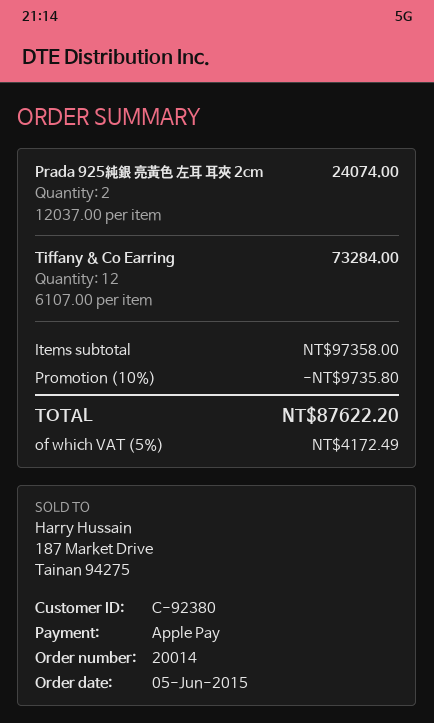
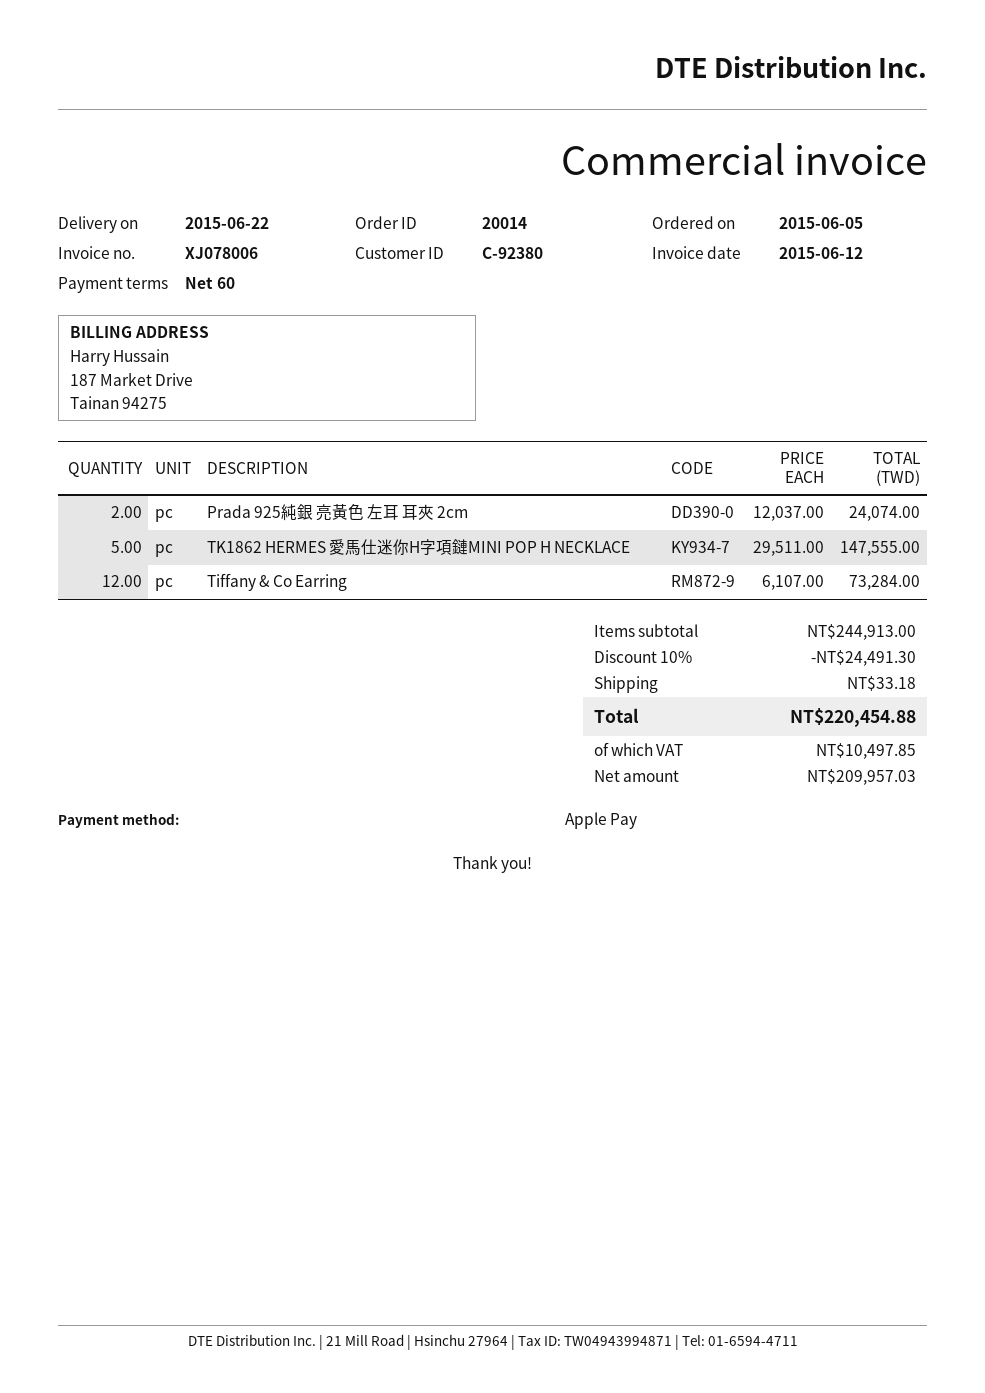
TK1862 HERMES 愛馬仕迷你H字項鏈MINI POP H NECKLACE: none -> 5 x 29511.00 = 147555.00
subtotal: 97358.00 -> 244913.00
discount: 10% = 9735.80 -> 10% = 24491.30
shipping: none -> 33.18
tax: 4172.49 -> 10497.85
total: 87622.20 -> 220454.88

